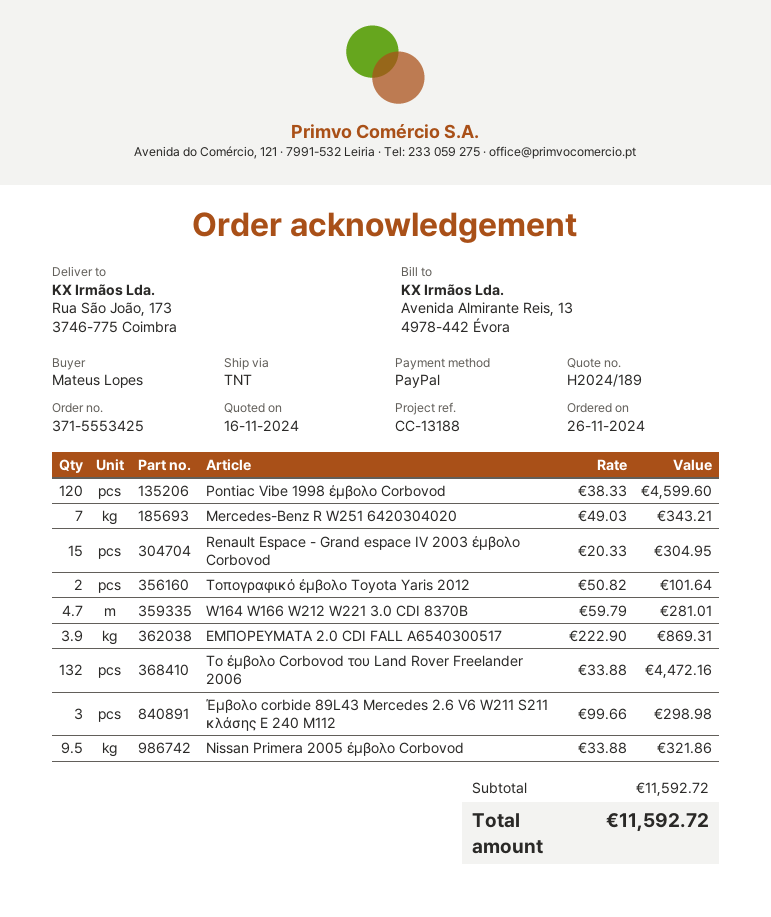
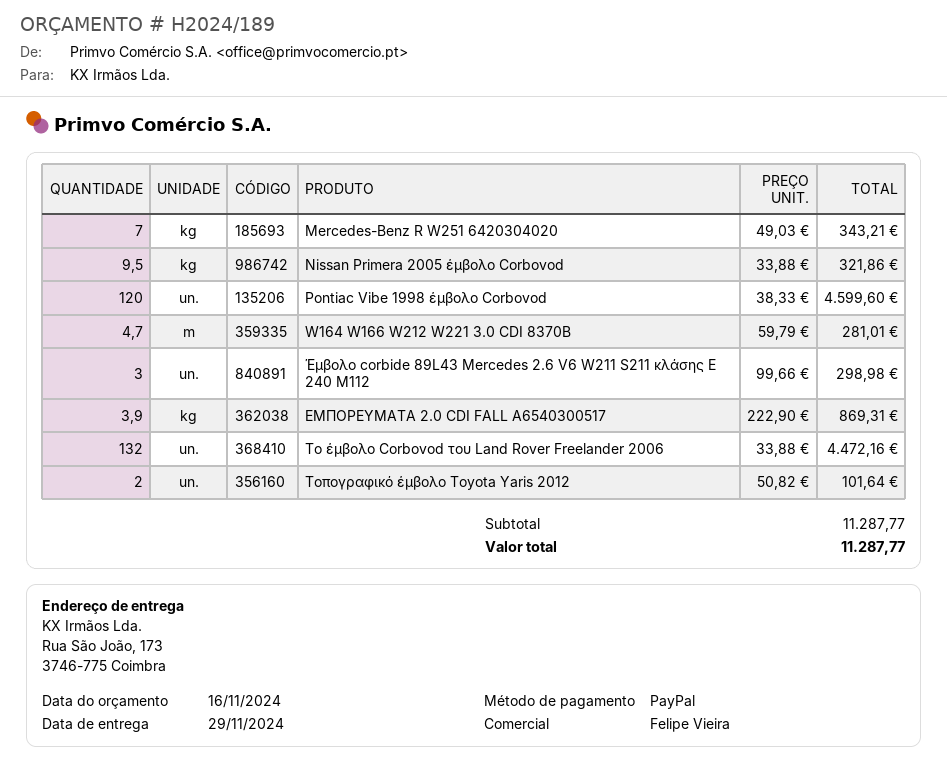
Renault Espace - Grand espace IV 2003 έμβολο Corbovod: 15 x 20.33 = 304.95 -> none
subtotal: 11592.72 -> 11287.77
total: 11592.72 -> 11287.77

